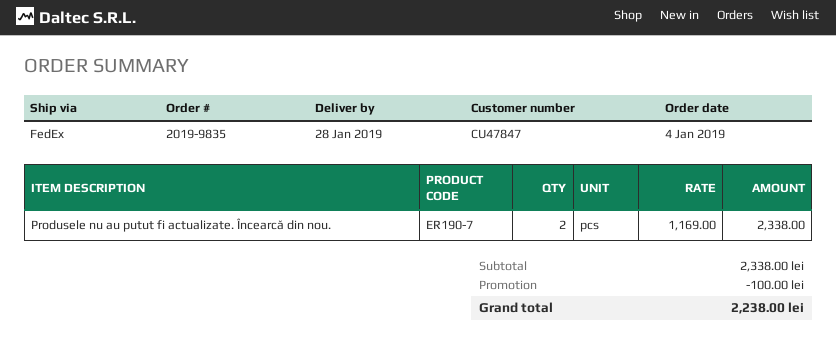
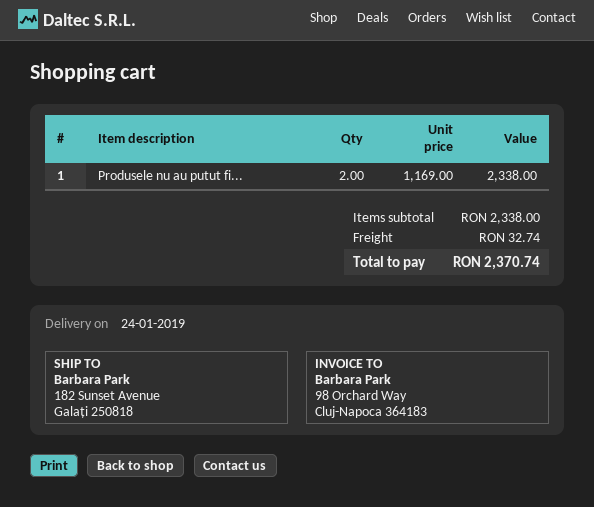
delivery date: 2019-01-28 -> 2019-01-24
discount: 100.00 -> none
shipping: none -> 32.74
total: 2238.00 -> 2370.74

